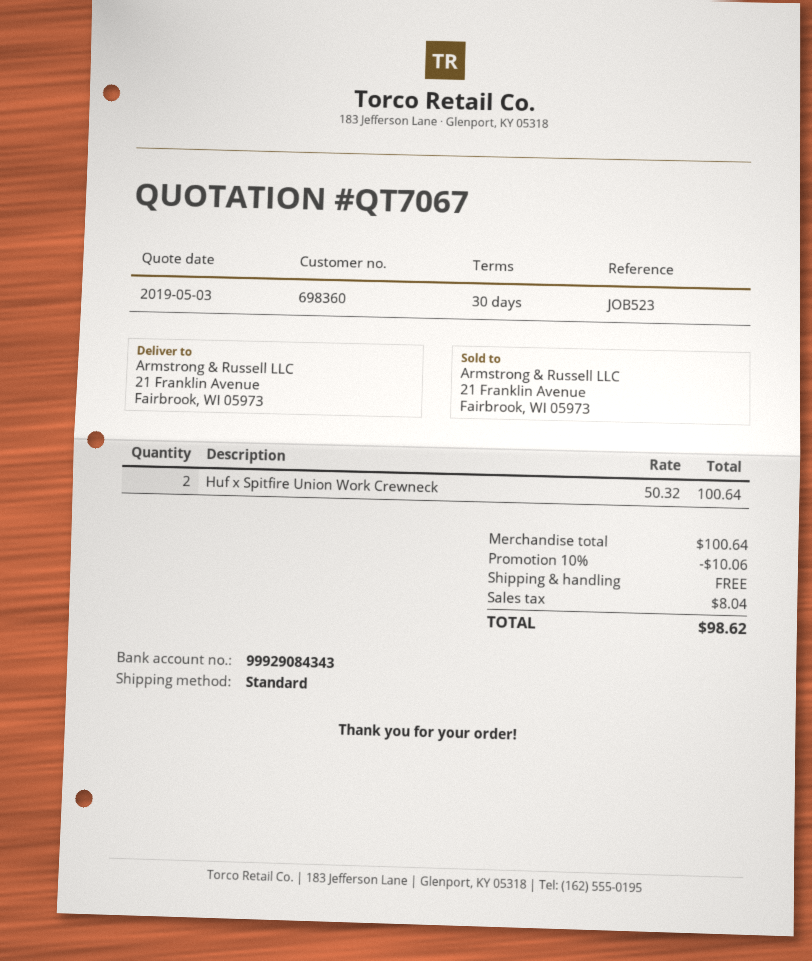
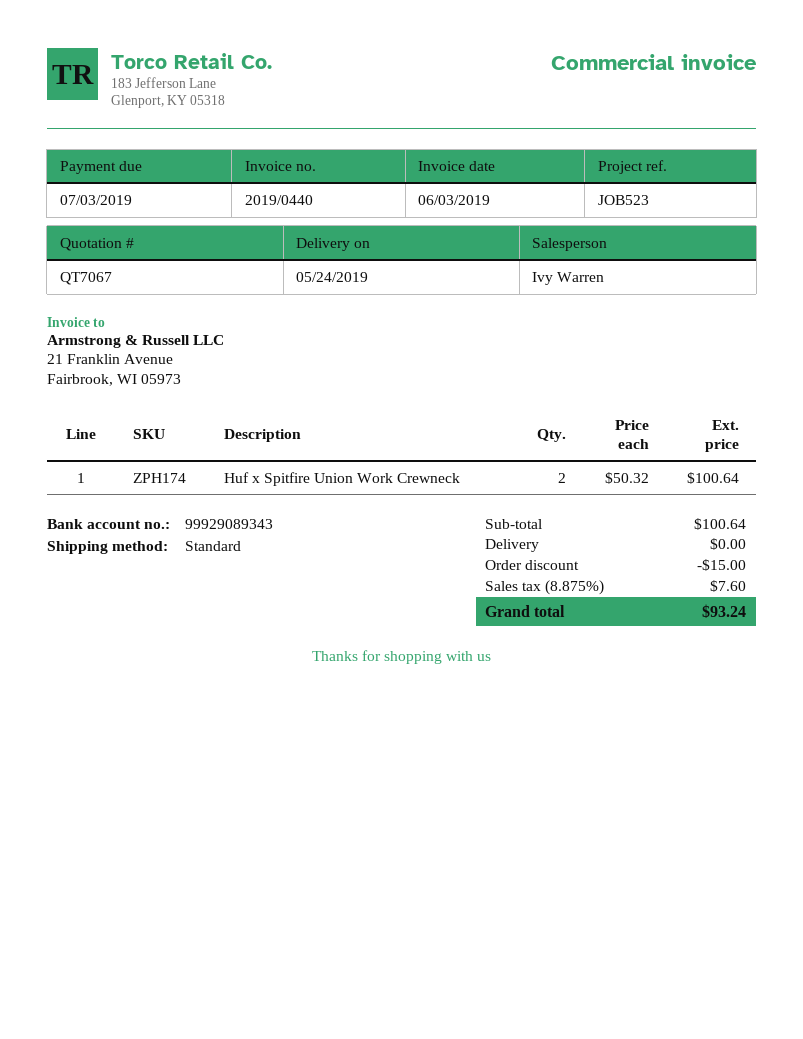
bank account: 99929084343 -> 99929089343
discount: 10.06 -> 15.00
tax: 8.04 -> 7.60
total: 98.62 -> 93.24

